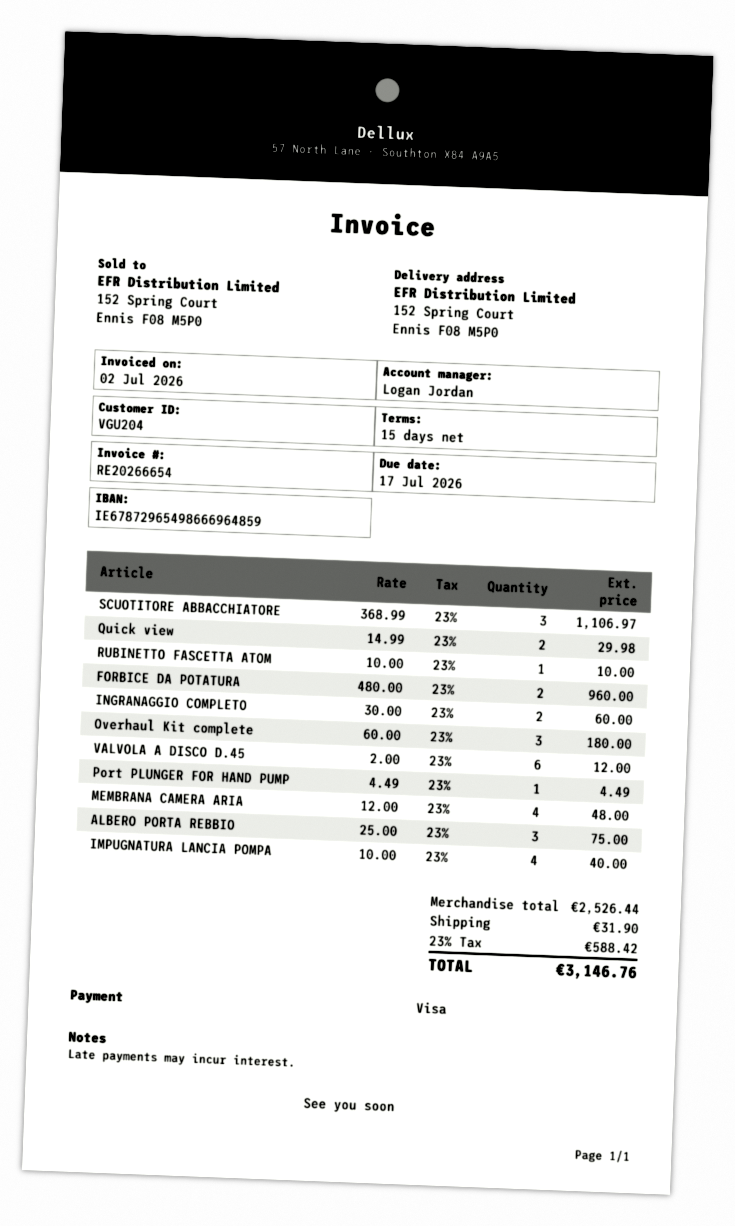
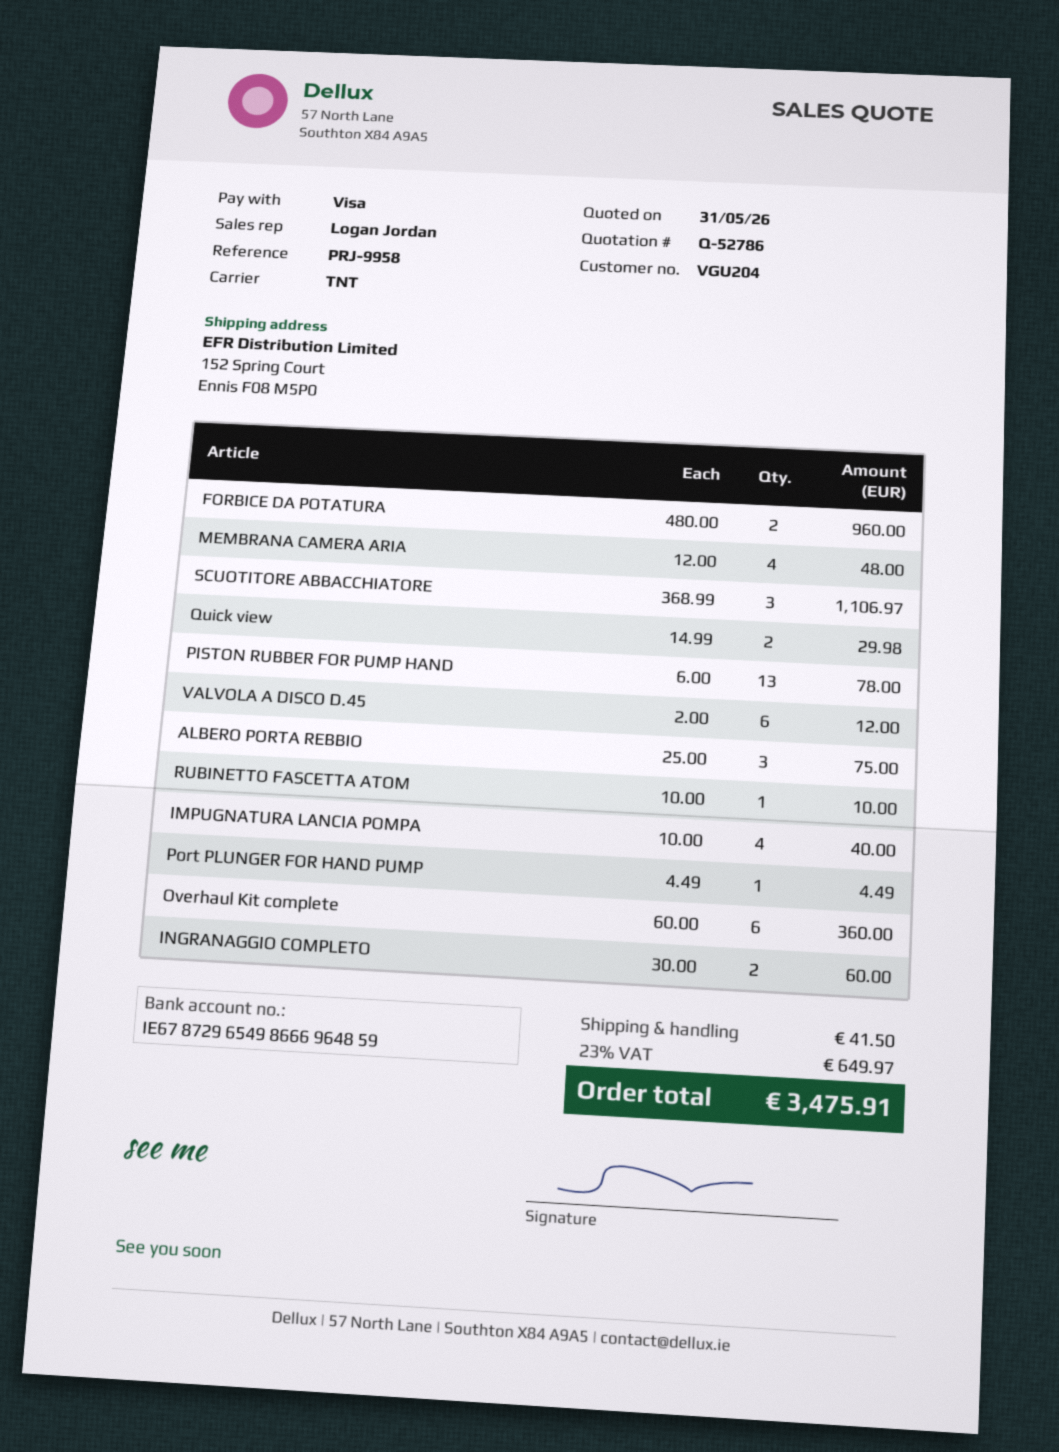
Overhaul Kit complete: 3 x 60.00 = 180.00 -> 6 x 60.00 = 360.00
PISTON RUBBER FOR PUMP HAND: none -> 13 x 6.00 = 78.00
shipping: 31.90 -> 41.50
tax: 23% = 588.42 -> 23% = 649.97
total: 3146.76 -> 3475.91

